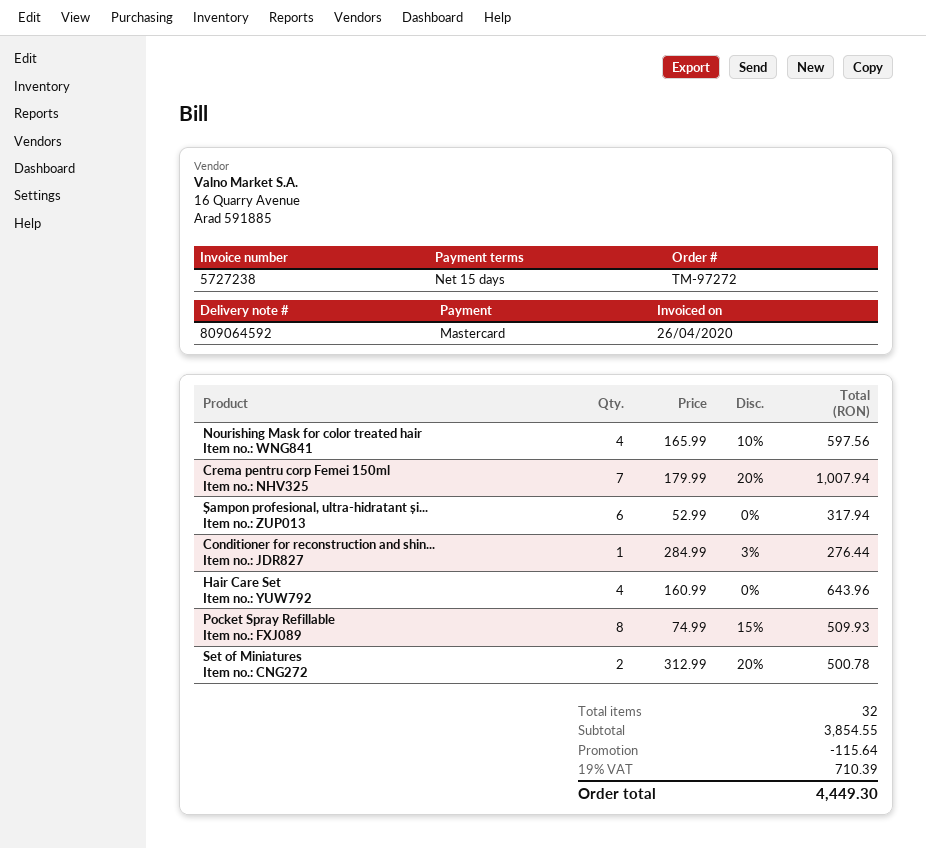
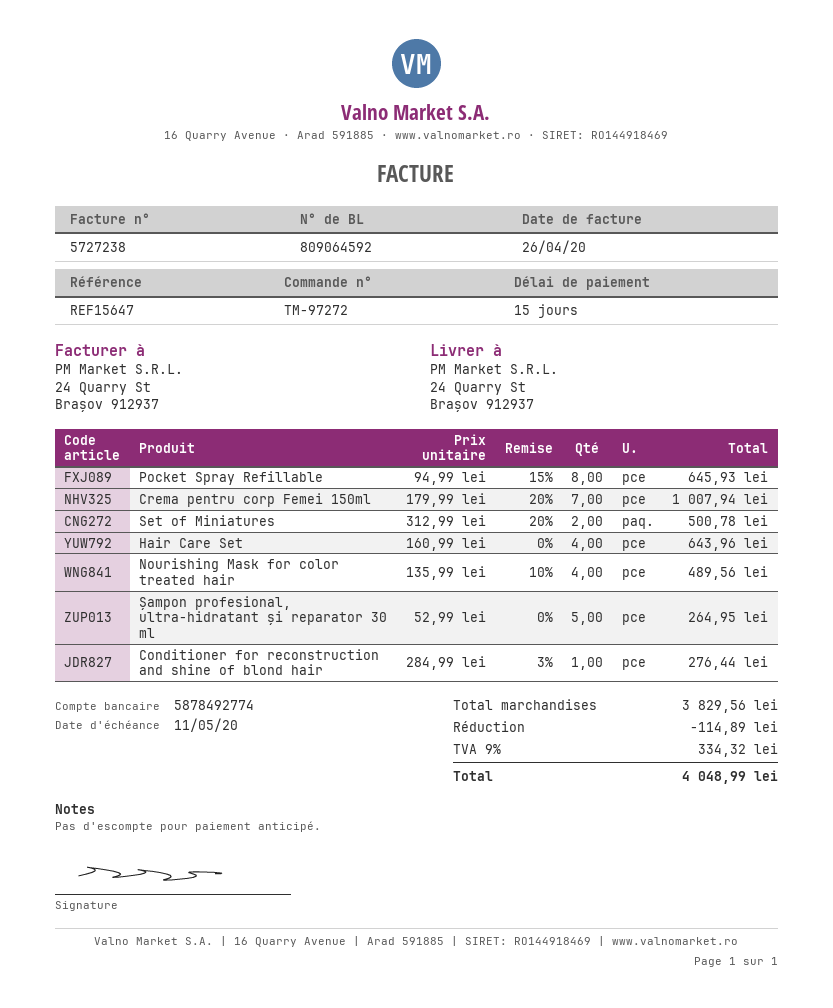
Nourishing Mask for color treated hair: 4 x 165.99 - 10% = 597.56 -> 4 x 135.99 - 10% = 489.56
Șampon profesional, ultra-hidratant și...: 6 x 52.99 = 317.94 -> 5 x 52.99 = 264.95
Pocket Spray Refillable: 8 x 74.99 - 15% = 509.93 -> 8 x 94.99 - 15% = 645.93
subtotal: 3854.55 -> 3829.56
discount: 115.64 -> 114.89
tax: 19% = 710.39 -> 9% = 334.32
total: 4449.30 -> 4048.99

